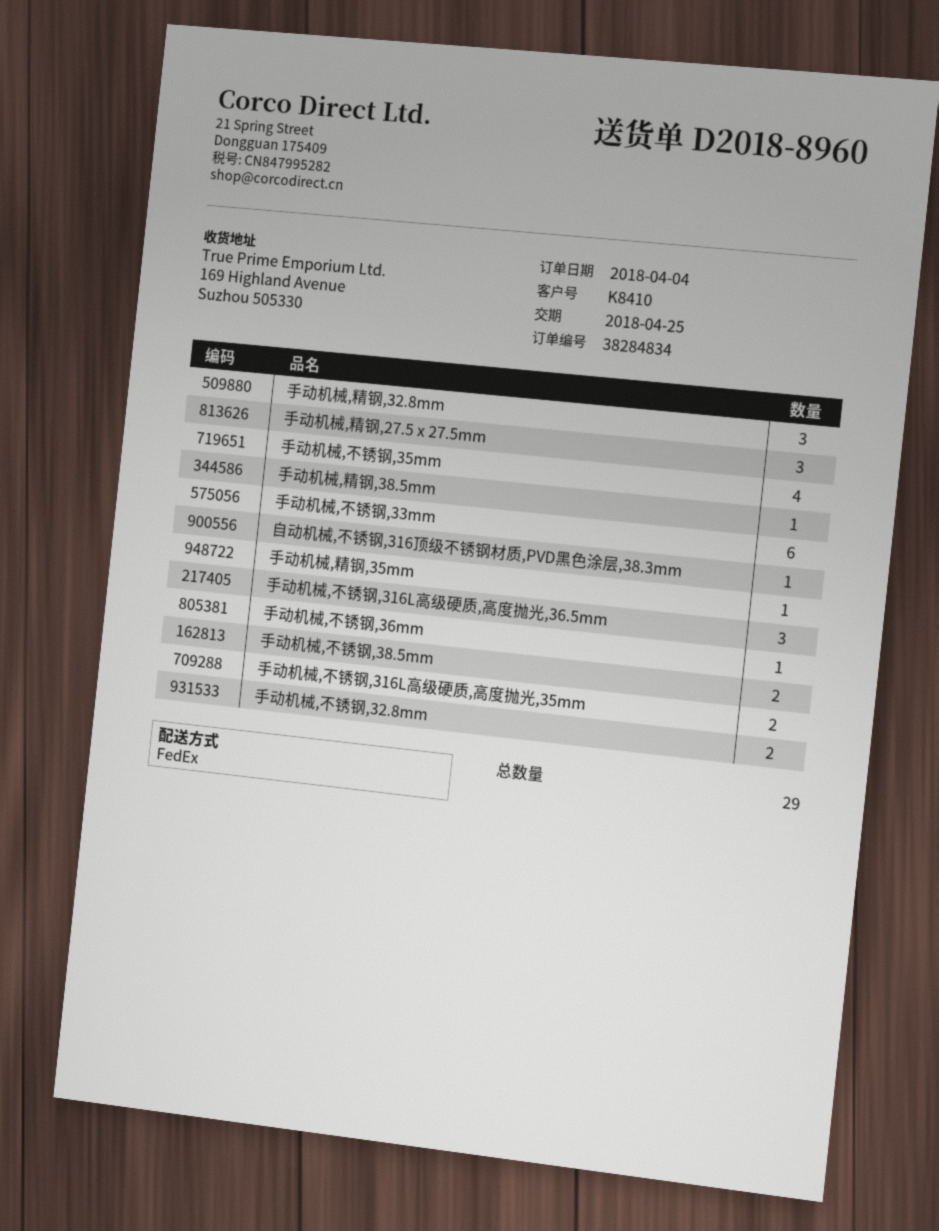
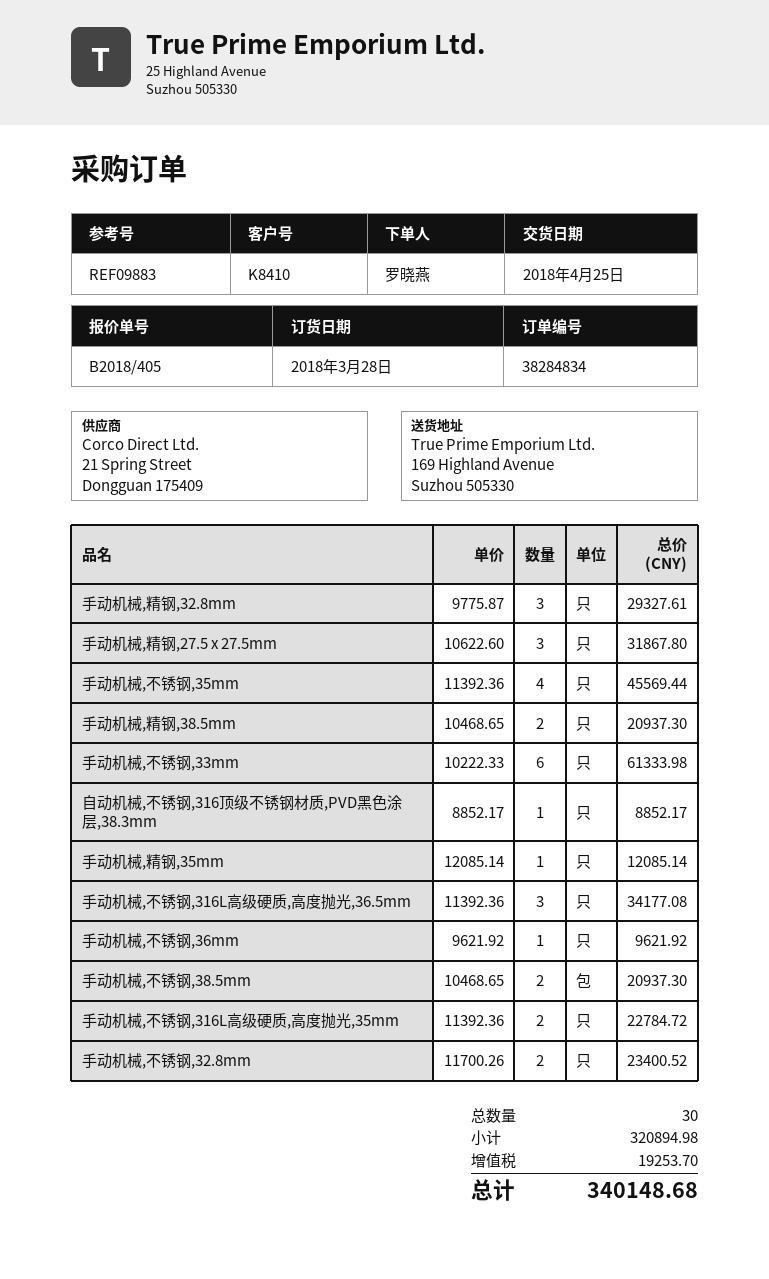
order date: 2018-04-04 -> 2018-03-28
手动机械,精钢,38.5mm: 1 -> 2
total quantity: 29 -> 30

